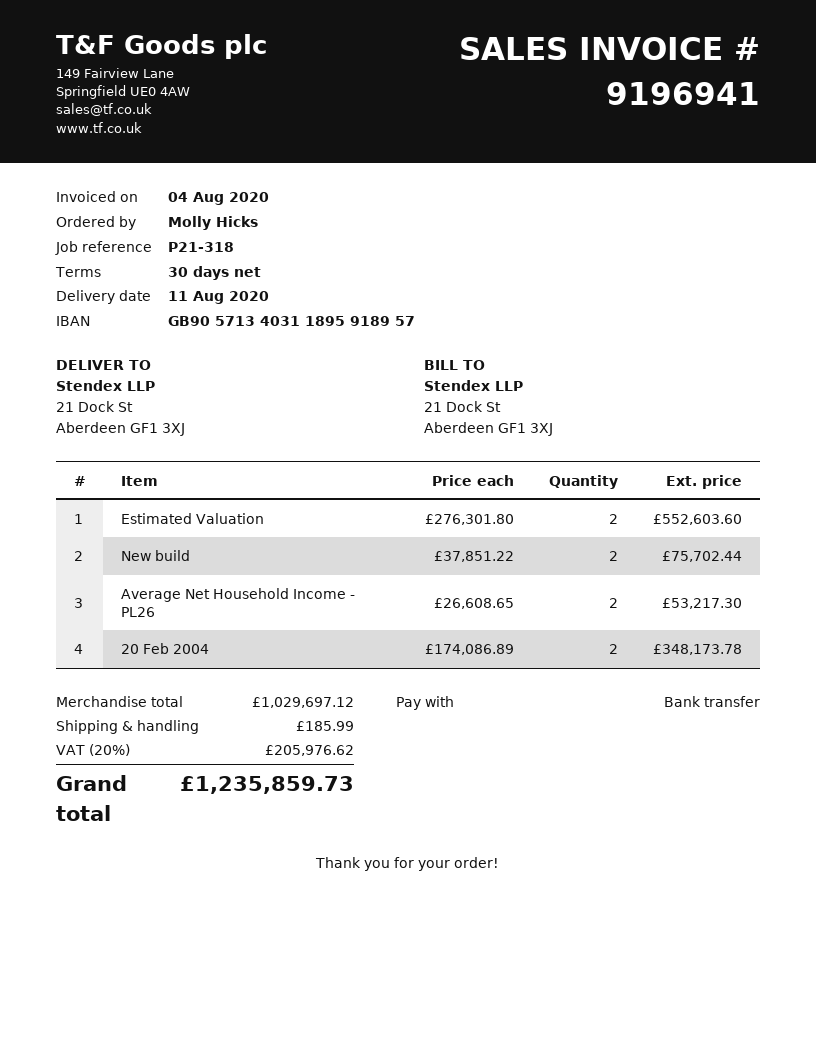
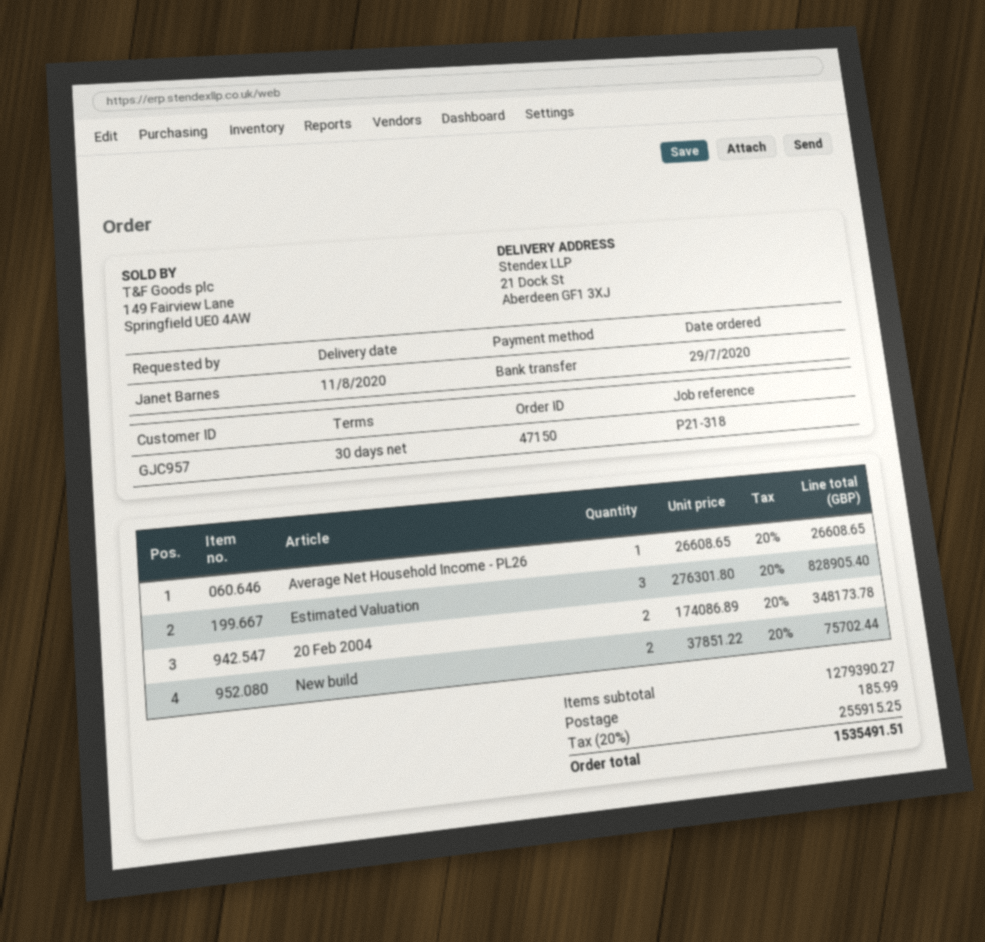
ordered by: Molly Hicks -> Janet Barnes
Estimated Valuation: 2 x 276301.80 = 552603.60 -> 3 x 276301.80 = 828905.40
Average Net Household Income - PL26: 2 x 26608.65 = 53217.30 -> 1 x 26608.65 = 26608.65
subtotal: 1029697.12 -> 1279390.27
tax: 20% = 205976.62 -> 20% = 255915.25
total: 1235859.73 -> 1535491.51

